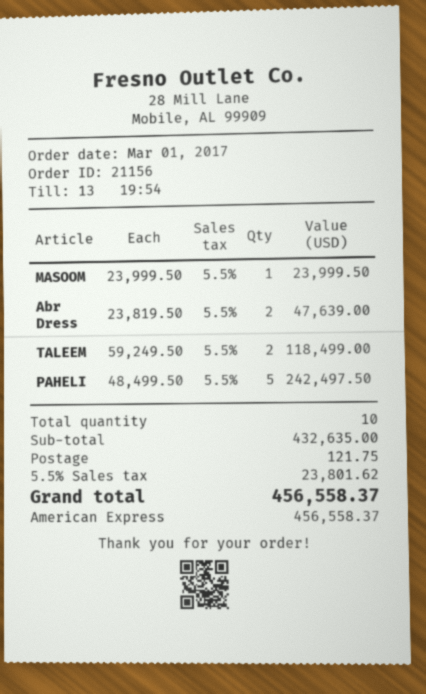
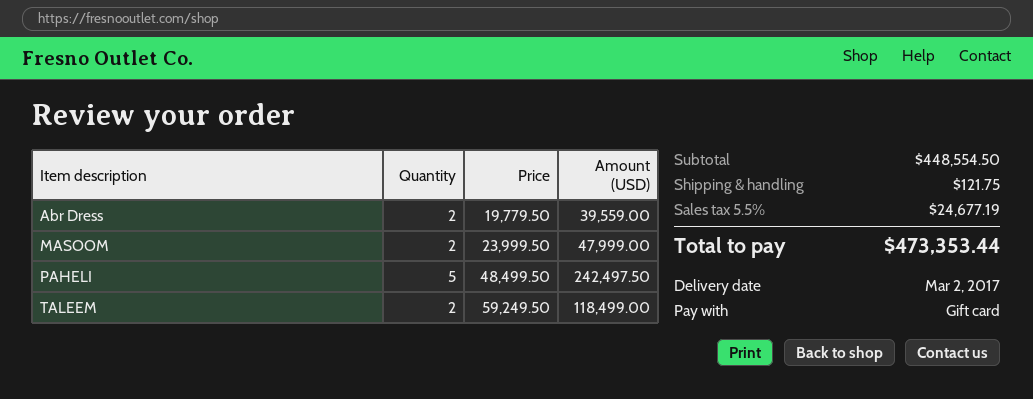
payment method: American Express -> gift card
MASOOM: 1 x 23999.50 = 23999.50 -> 2 x 23999.50 = 47999.00
Abr Dress: 2 x 23819.50 = 47639.00 -> 2 x 19779.50 = 39559.00
subtotal: 432635.00 -> 448554.50
tax: 5.5% = 23801.62 -> 5.5% = 24677.19
total: 456558.37 -> 473353.44

